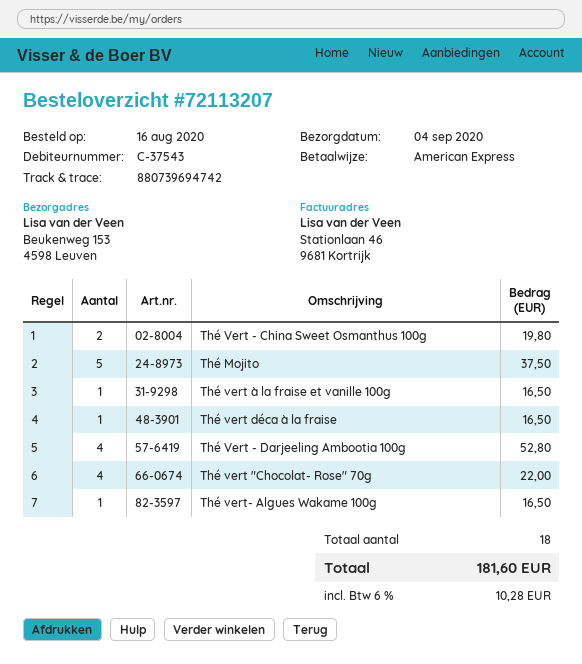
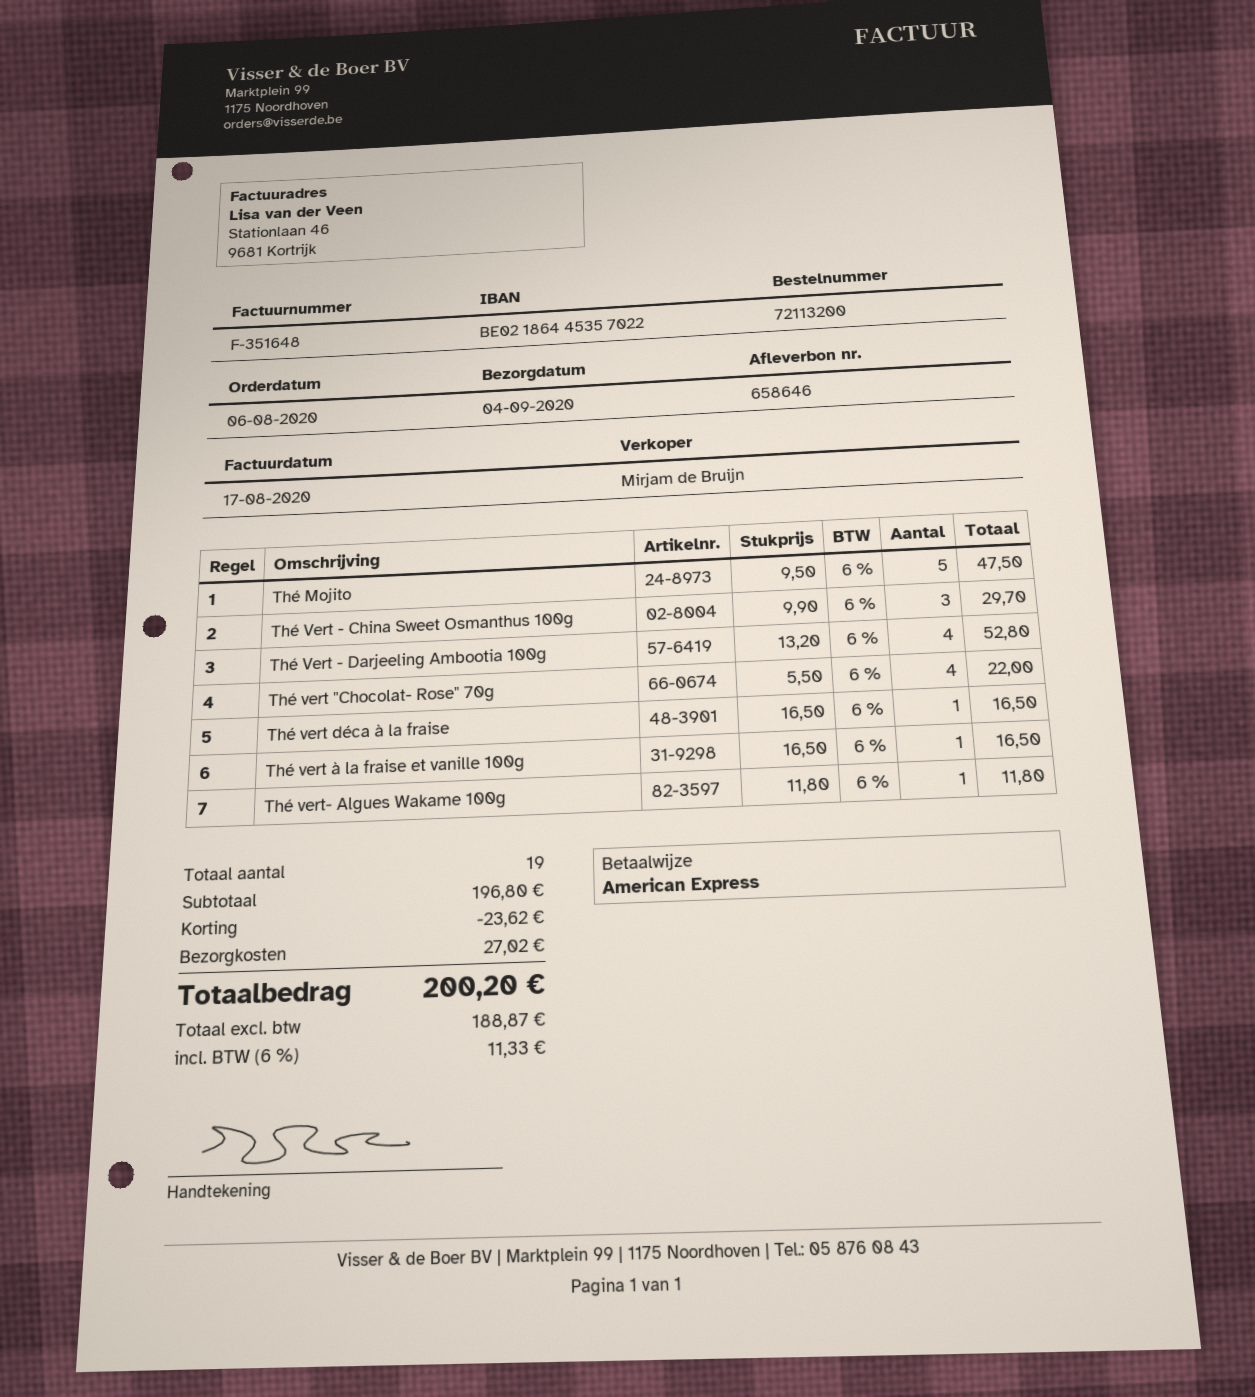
order number: 72113207 -> 72113200
order date: 2020-08-16 -> 2020-08-06
Thé Vert - China Sweet Osmanthus 100g: 2 for 19.80 -> 3 for 29.70
Thé Mojito: 5 for 37.50 -> 5 for 47.50
Thé vert- Algues Wakame 100g: 1 for 16.50 -> 1 for 11.80
total quantity: 18 -> 19
discount: none -> 23.62
shipping: none -> 27.02
tax: 6% = 10.28 -> 6% = 11.33
total: 181.60 -> 200.20

